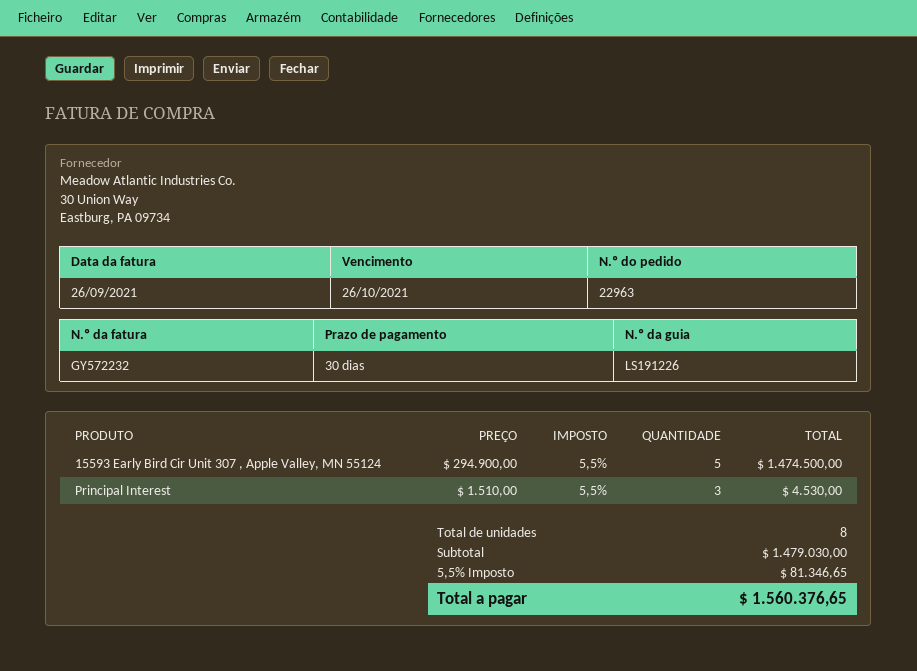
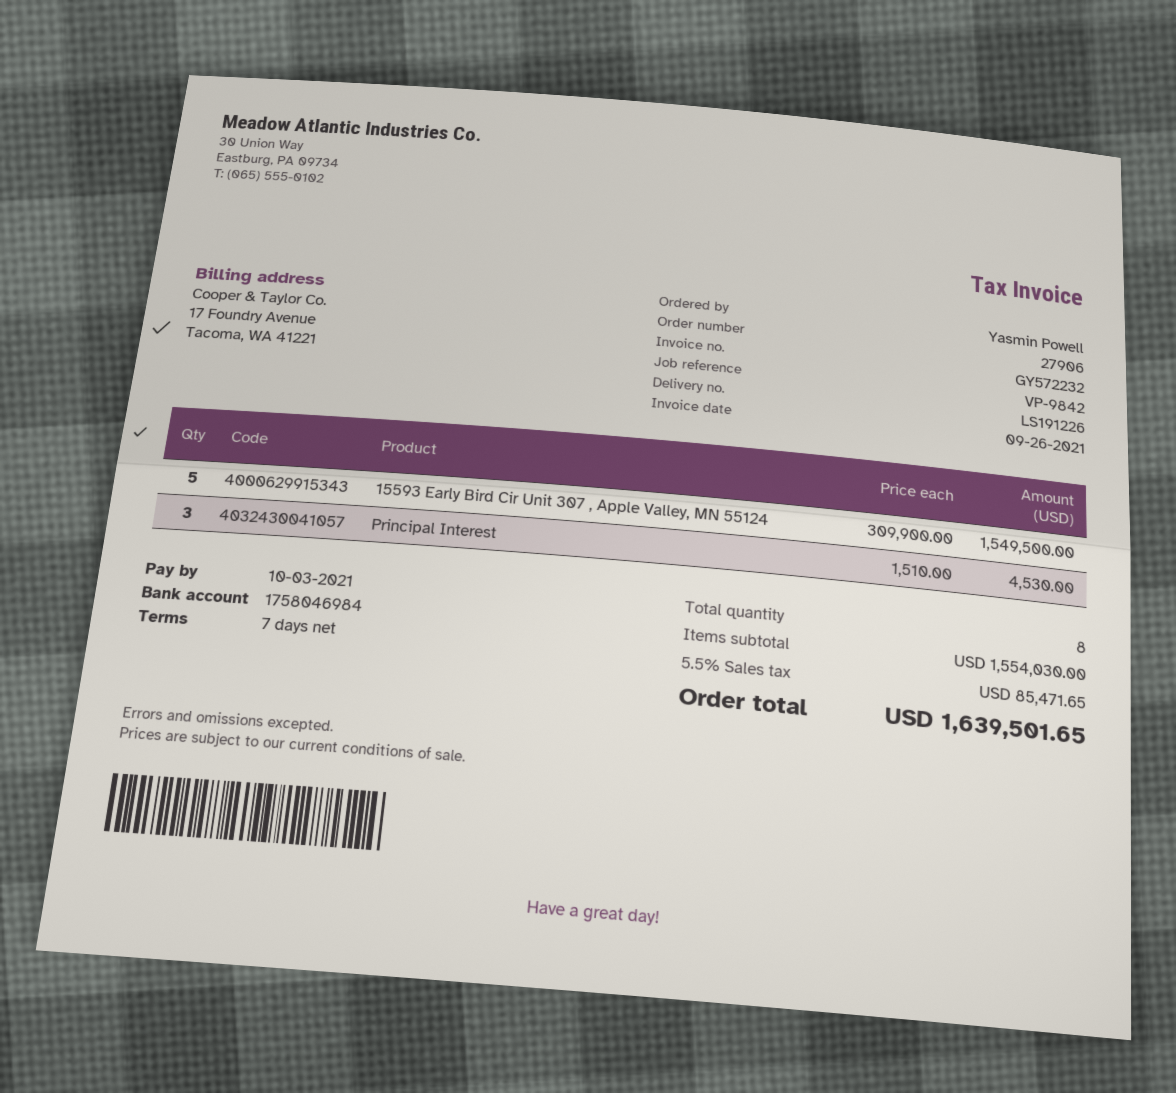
order number: 22963 -> 27906
payment terms: 30 days -> 7 days
due date: 2021-10-26 -> 2021-10-03
15593 Early Bird Cir Unit 307 , Apple Valley, MN 55124: 5 x 294900.00 = 1474500.00 -> 5 x 309900.00 = 1549500.00
subtotal: 1479030.00 -> 1554030.00
tax: 5.5% = 81346.65 -> 5.5% = 85471.65
total: 1560376.65 -> 1639501.65

